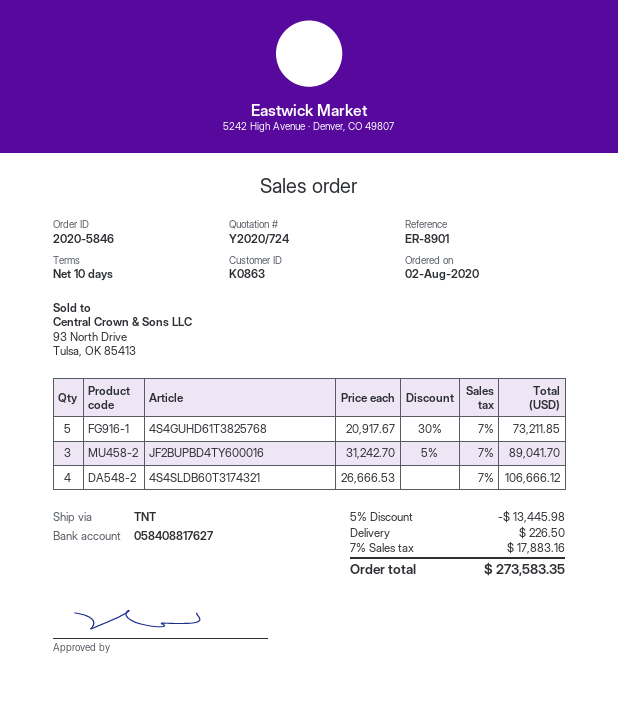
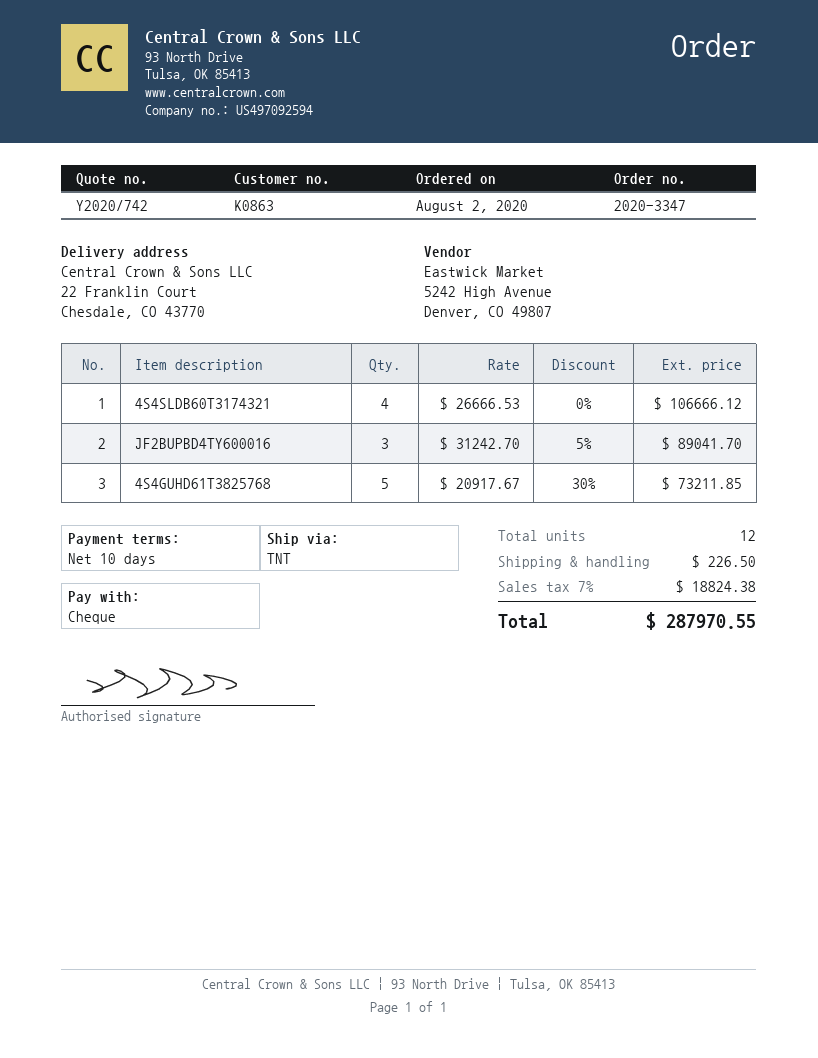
quote number: Y2020/724 -> Y2020/742
order number: 2020-5846 -> 2020-3347
discount: 5% = 13445.98 -> none
tax: 7% = 17883.16 -> 7% = 18824.38
total: 273583.35 -> 287970.55

